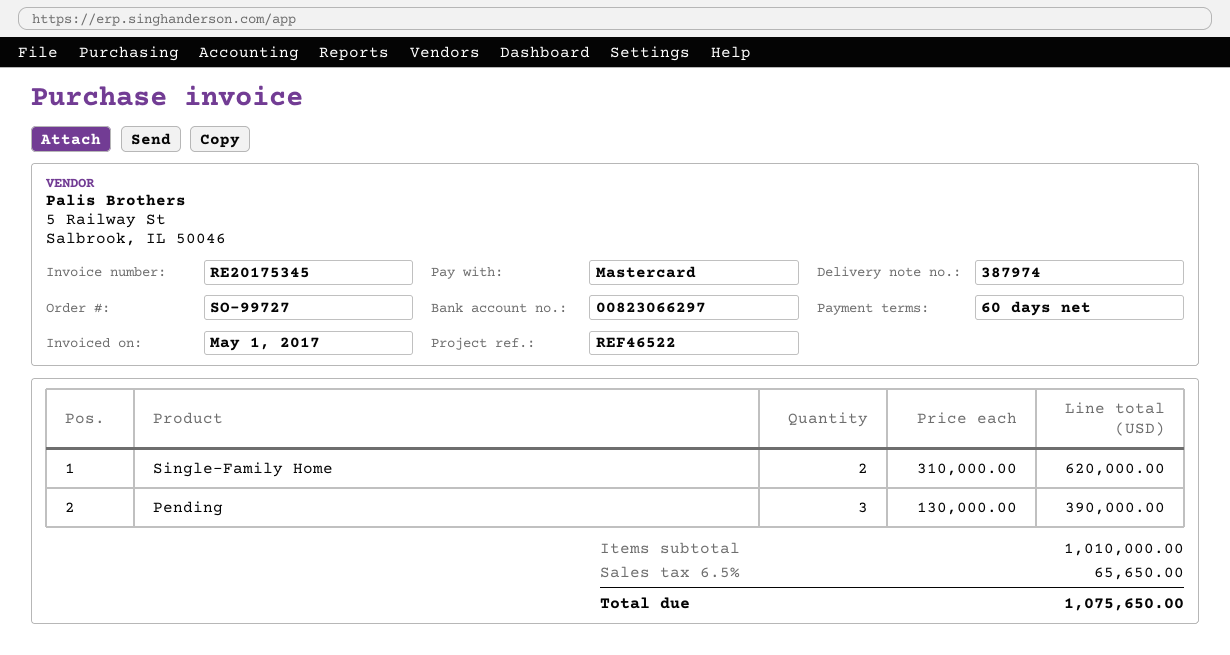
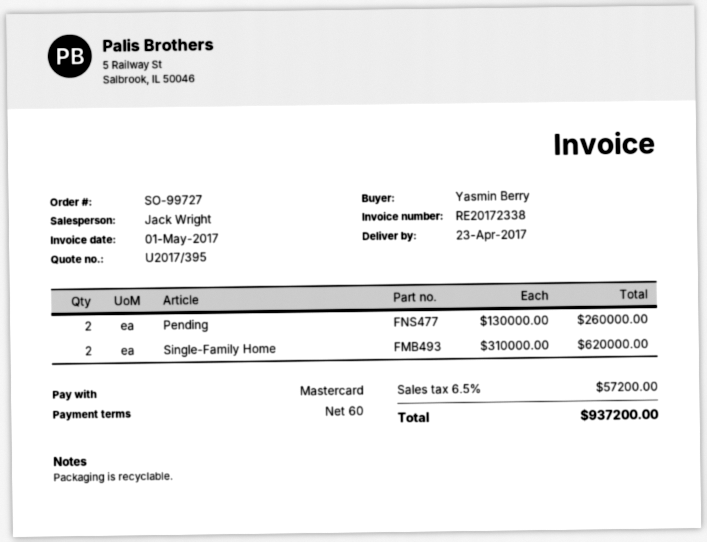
invoice number: RE20175345 -> RE20172338
Pending: 3 x 130000.00 = 390000.00 -> 2 x 130000.00 = 260000.00
tax: 6.5% = 65650.00 -> 6.5% = 57200.00
total: 1075650.00 -> 937200.00

